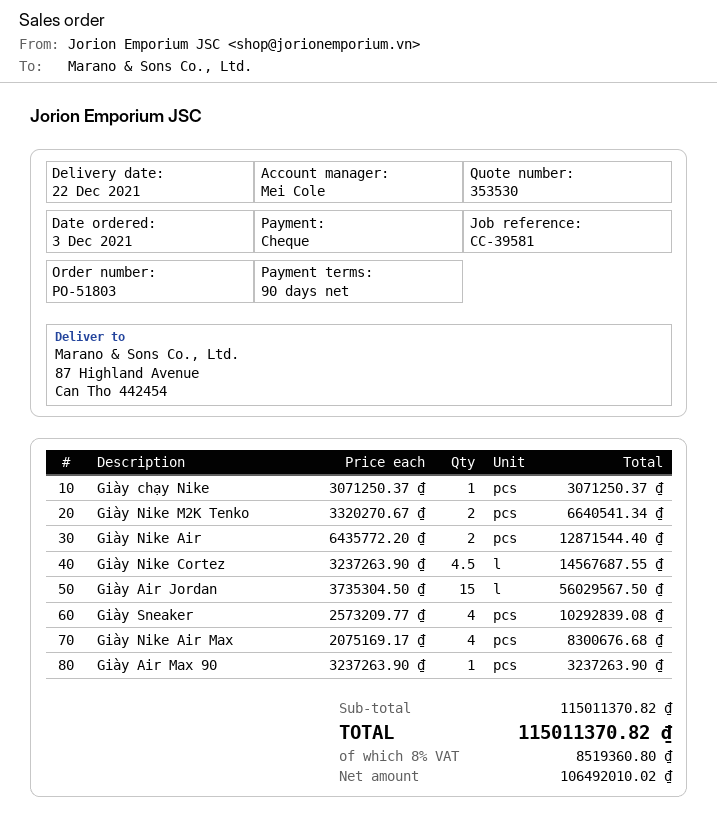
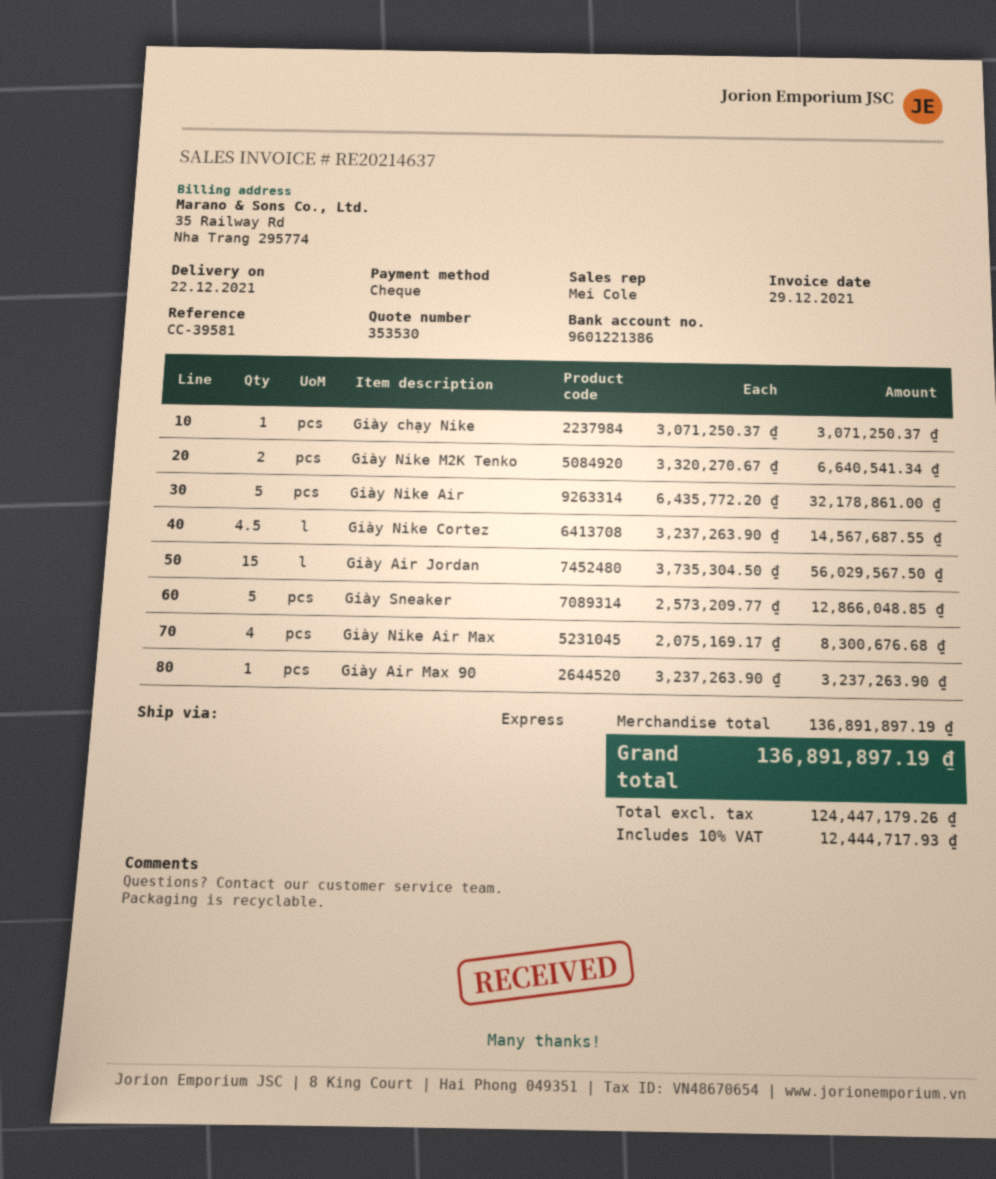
Giày Nike Air: 2 x 6435772.20 = 12871544.40 -> 5 x 6435772.20 = 32178861.00
Giày Sneaker: 4 x 2573209.77 = 10292839.08 -> 5 x 2573209.77 = 12866048.85
subtotal: 115011370.82 -> 136891897.19
net: 106492010.02 -> 124447179.26
tax: 8% = 8519360.80 -> 10% = 12444717.93
total: 115011370.82 -> 136891897.19

